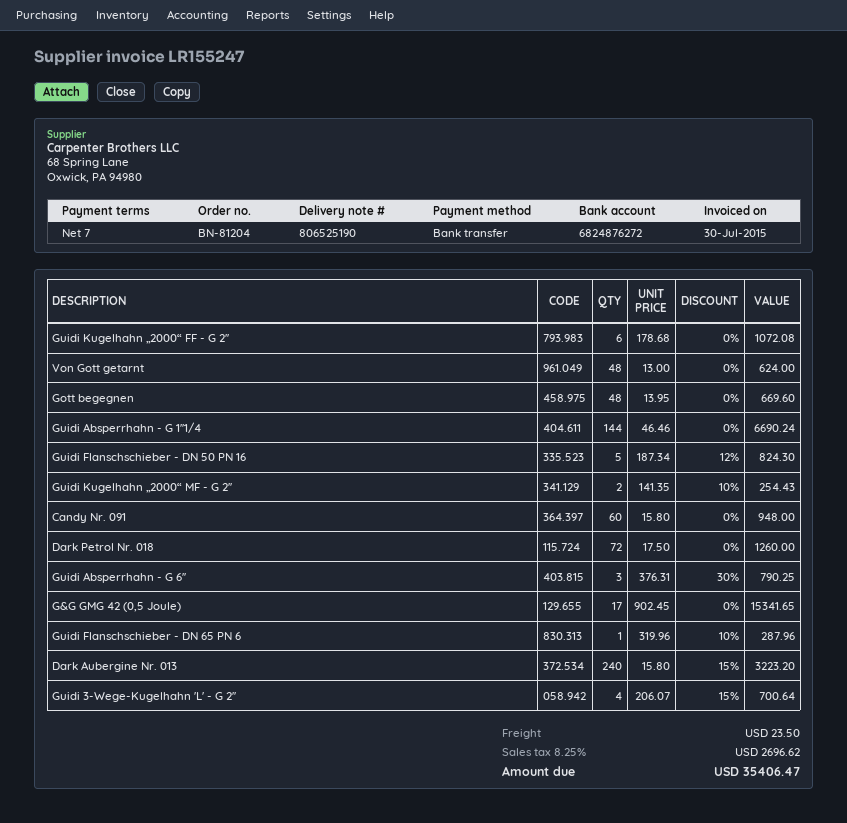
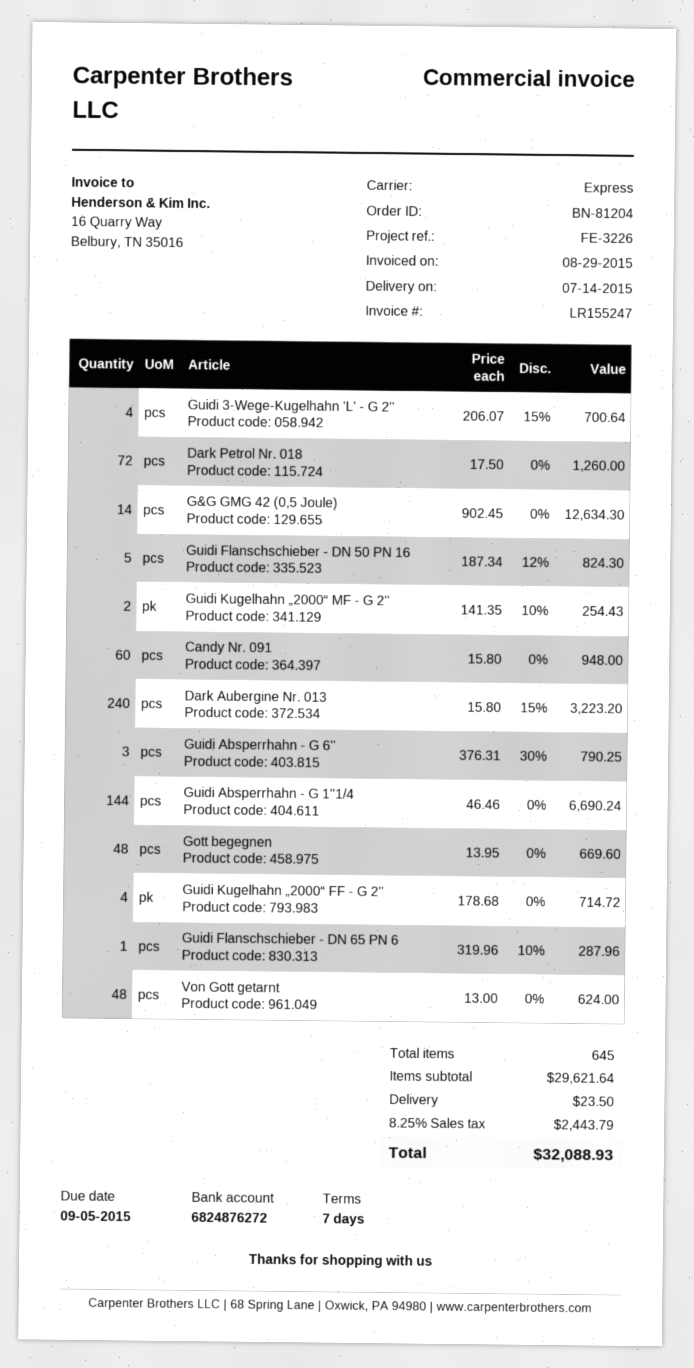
invoice date: 2015-07-30 -> 2015-08-29
Guidi Kugelhahn „2000“ FF - G 2'': 6 x 178.68 = 1072.08 -> 4 x 178.68 = 714.72
G&G GMG 42 (0,5 Joule): 17 x 902.45 = 15341.65 -> 14 x 902.45 = 12634.30
tax: 8.25% = 2696.62 -> 8.25% = 2443.79
total: 35406.47 -> 32088.93

